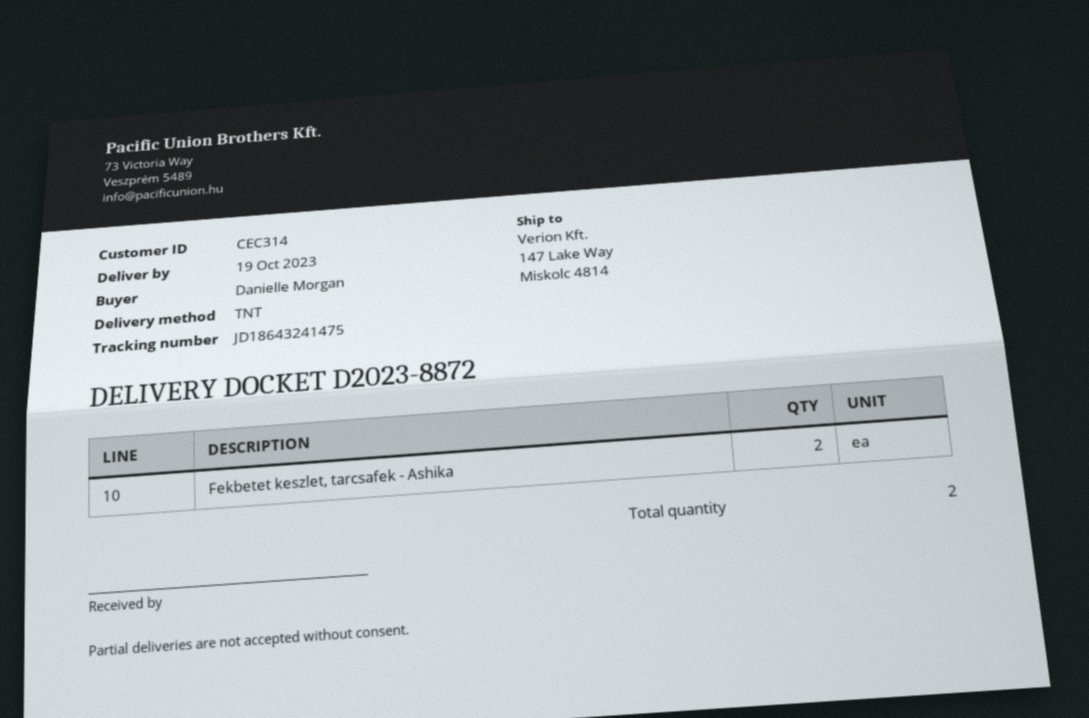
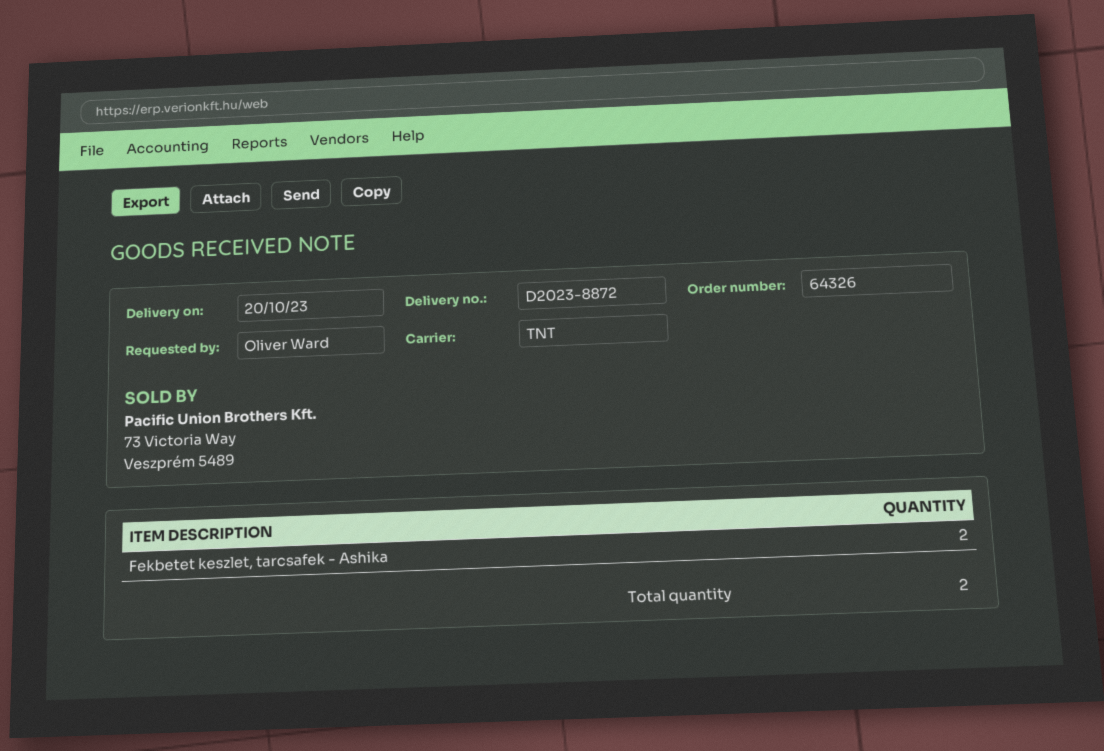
delivery date: 2023-10-19 -> 2023-10-20
ordered by: Danielle Morgan -> Oliver Ward

